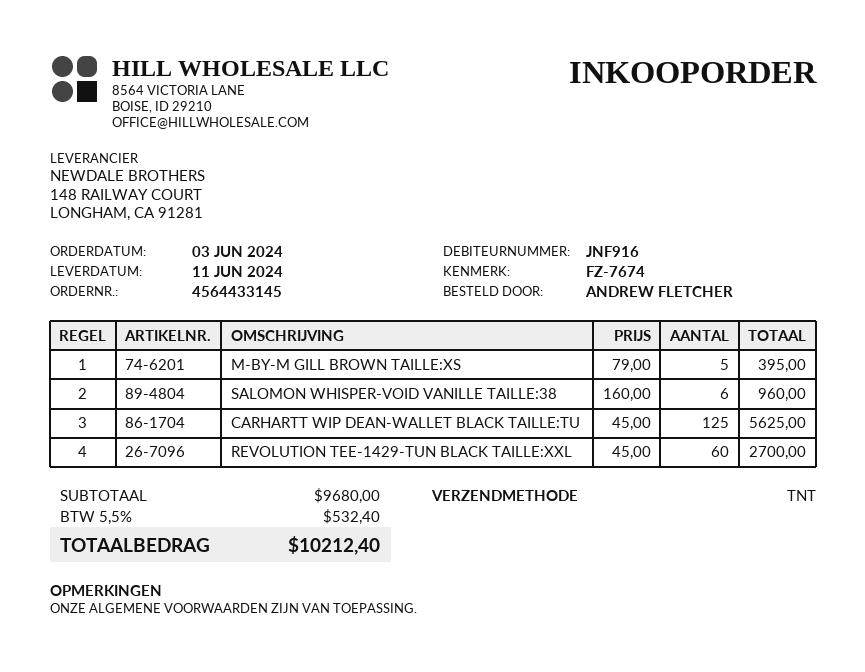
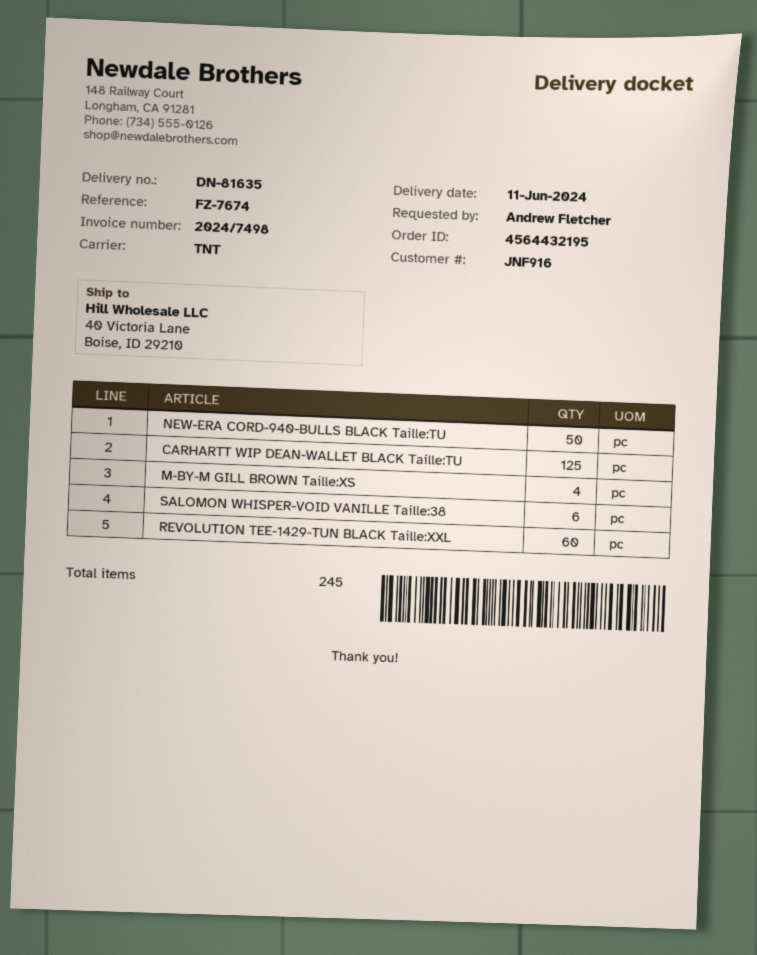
order number: 4564433145 -> 4564432195
M-BY-M GILL BROWN TAILLE:XS: 5 -> 4
NEW-ERA CORD-940-BULLS BLACK Taille:TU: none -> 50

